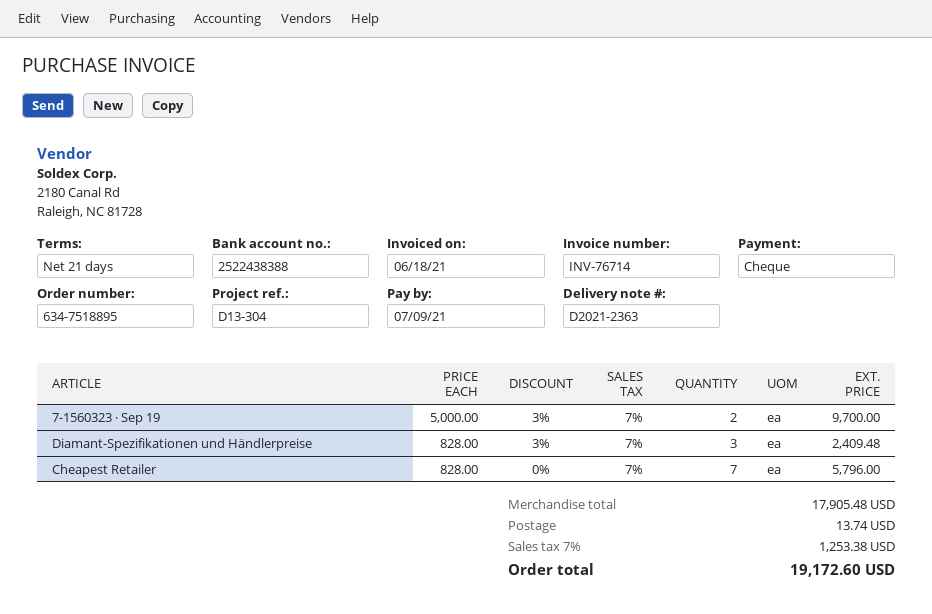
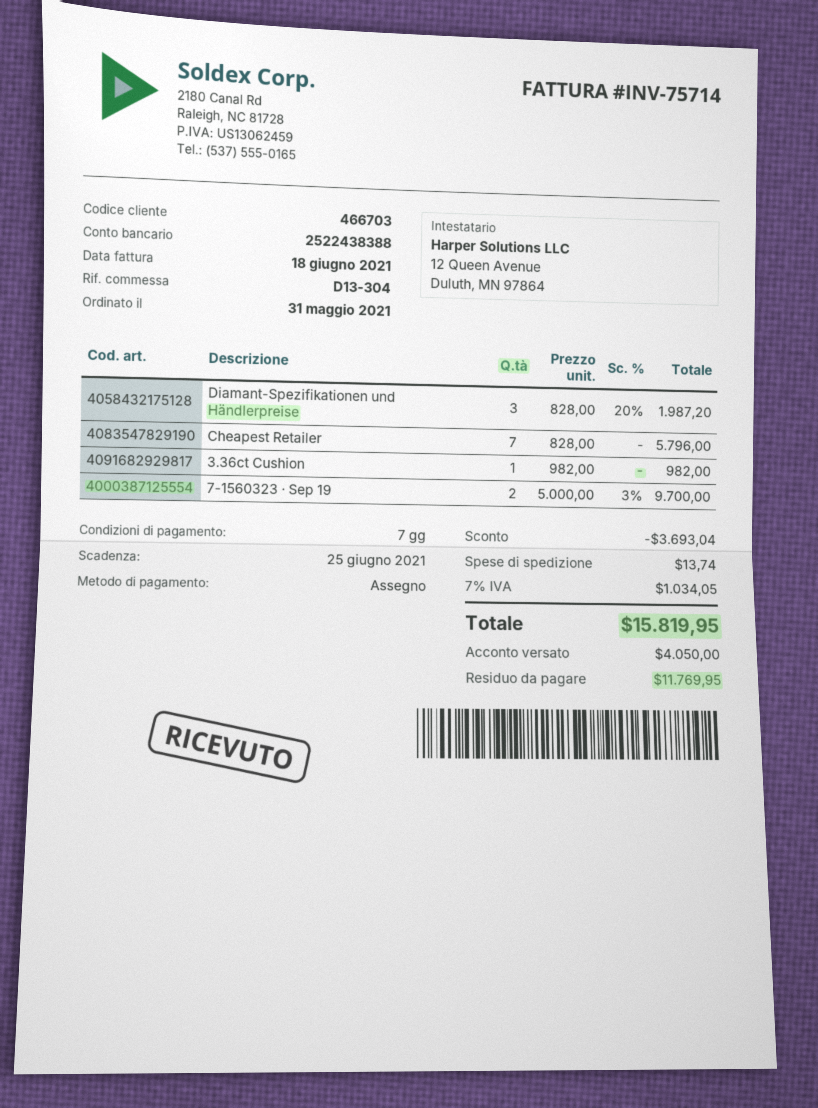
invoice number: INV-76714 -> INV-75714
payment terms: 21 days -> 7 days
due date: 2021-07-09 -> 2021-06-25
Diamant-Spezifikationen und Händlerpreise: 3 x 828.00 - 3% = 2409.48 -> 3 x 828.00 - 20% = 1987.20
3.36ct Cushion: none -> 1 x 982.00 = 982.00
discount: none -> 3693.04
tax: 7% = 1253.38 -> 7% = 1034.05
total: 19172.60 -> 15819.95

